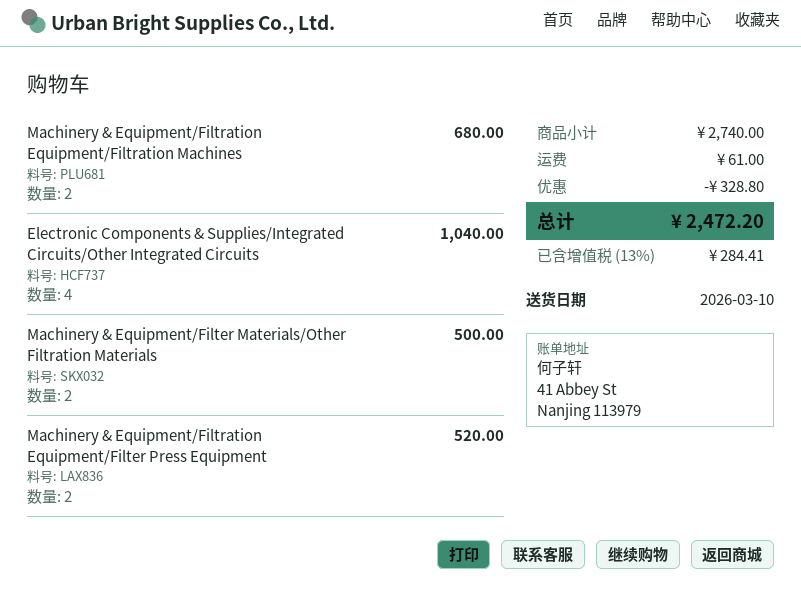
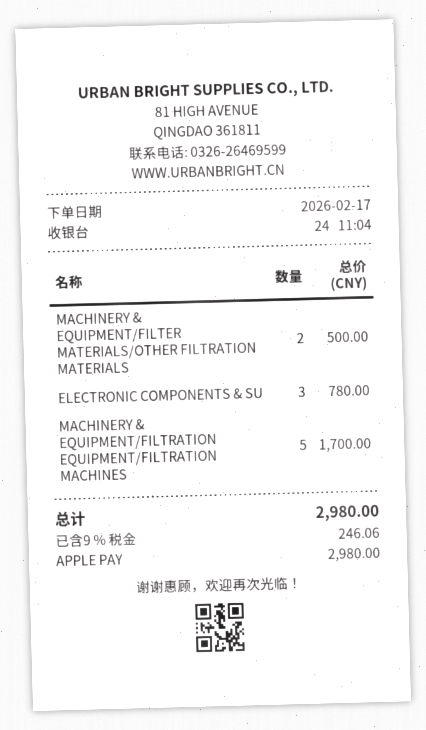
Machinery & Equipment/Filtration Equipment/Filtration Machines: 2 for 680.00 -> 5 for 1700.00
Electronic Components & Supplies/Integrated Circuits/Other Integrated Circuits: 4 for 1040.00 -> 3 for 780.00
Machinery & Equipment/Filtration Equipment/Filter Press Equipment: 2 for 520.00 -> none
discount: 328.80 -> none
shipping: 61.00 -> none
tax: 13% = 284.41 -> 9% = 246.06
total: 2472.20 -> 2980.00

